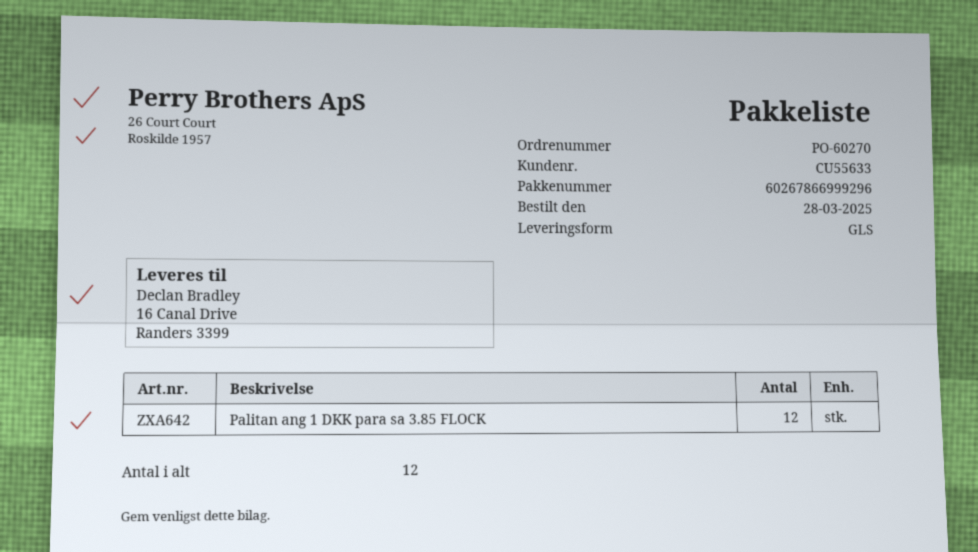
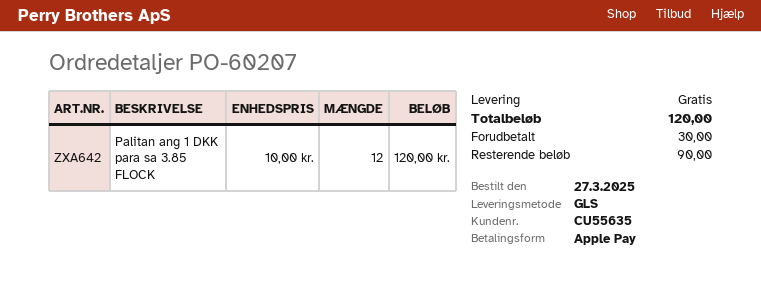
order number: PO-60270 -> PO-60207
order date: 2025-03-28 -> 2025-03-27
customer number: CU55633 -> CU55635

